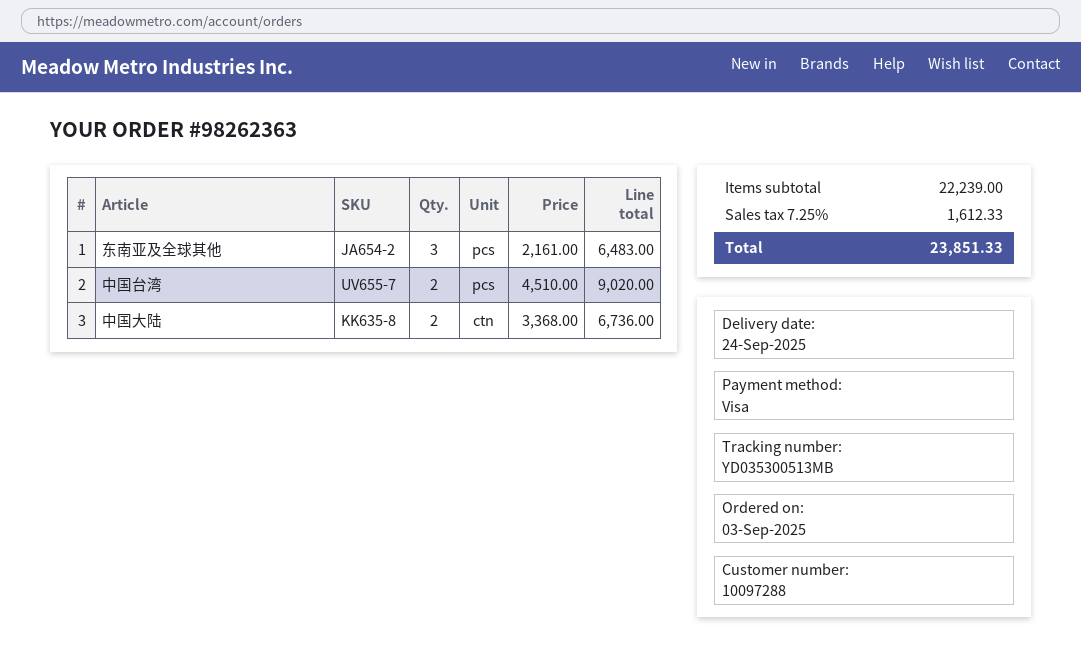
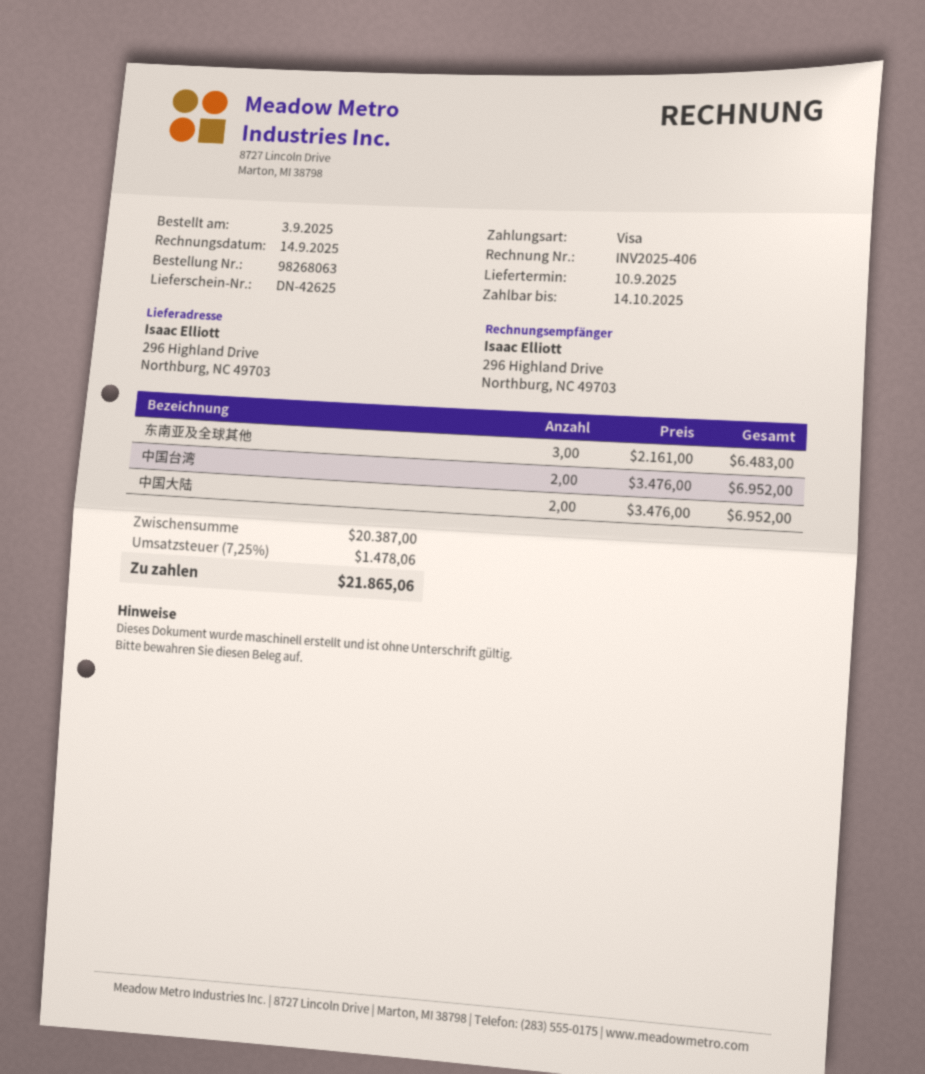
order number: 98262363 -> 98268063
delivery date: 2025-09-24 -> 2025-09-10
中国台湾: 2 x 4510.00 = 9020.00 -> 2 x 3476.00 = 6952.00
中国大陆: 2 x 3368.00 = 6736.00 -> 2 x 3476.00 = 6952.00
subtotal: 22239.00 -> 20387.00
tax: 7.25% = 1612.33 -> 7.25% = 1478.06
total: 23851.33 -> 21865.06

